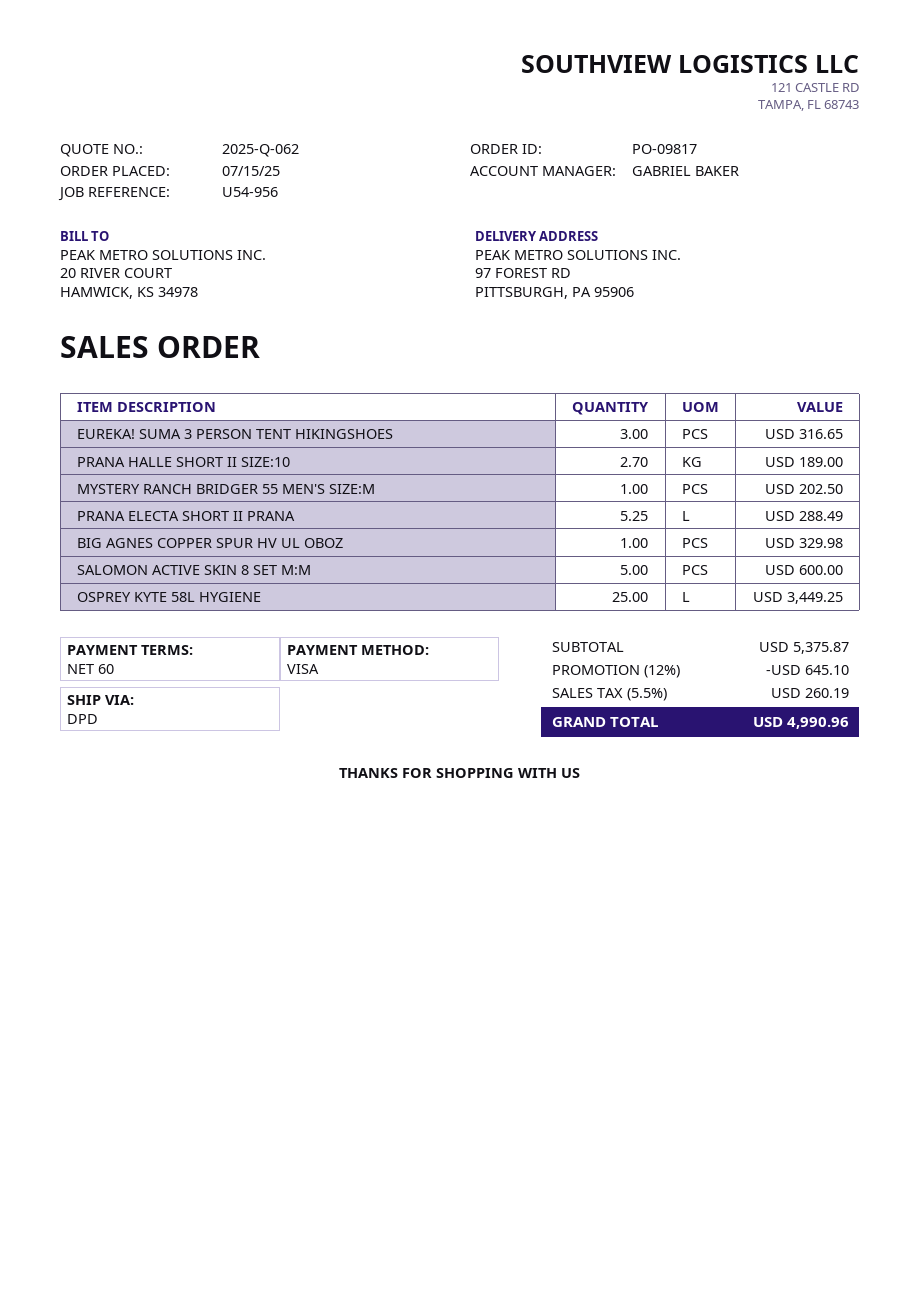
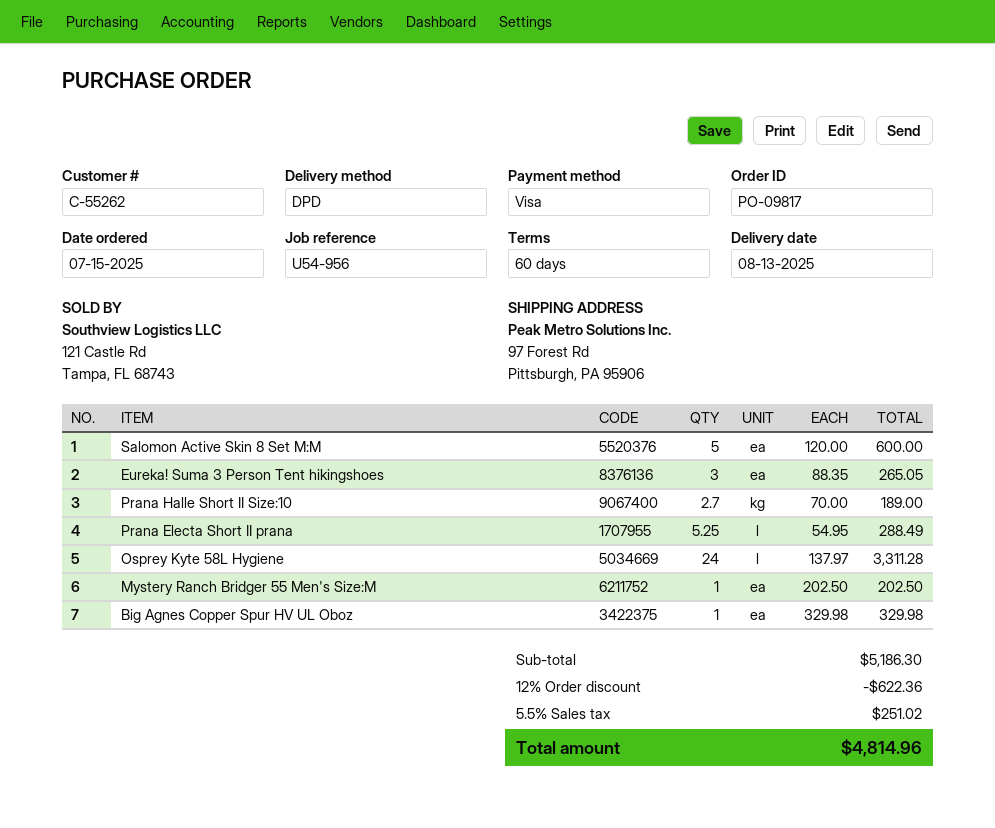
EUREKA! SUMA 3 PERSON TENT HIKINGSHOES: 3 for 316.65 -> 3 for 265.05
OSPREY KYTE 58L HYGIENE: 25 for 3449.25 -> 24 for 3311.28
subtotal: 5375.87 -> 5186.30
discount: 12% = 645.10 -> 12% = 622.36
tax: 5.5% = 260.19 -> 5.5% = 251.02
total: 4990.96 -> 4814.96

